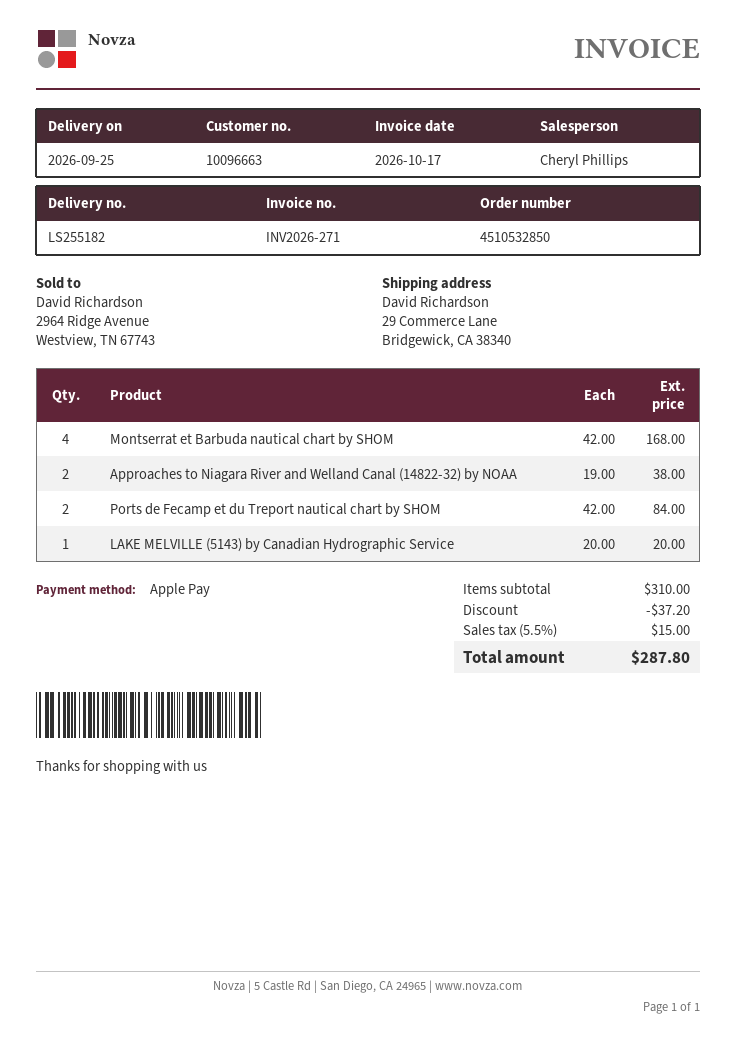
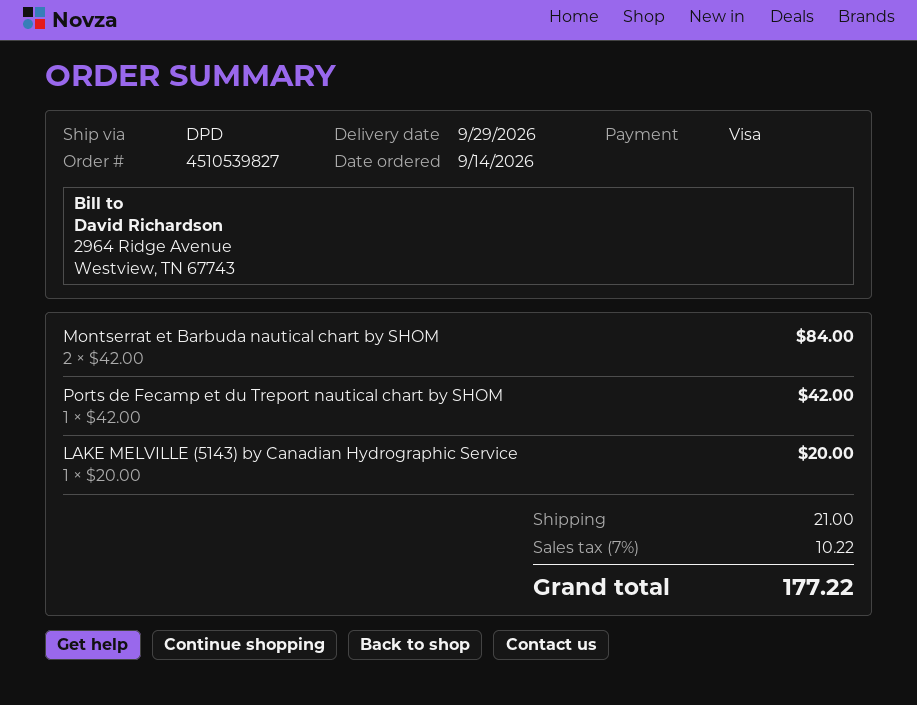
order number: 4510532850 -> 4510539827
delivery date: 2026-09-25 -> 2026-09-29
payment method: Apple Pay -> Visa
Montserrat et Barbuda nautical chart by SHOM: 4 x 42.00 = 168.00 -> 2 x 42.00 = 84.00
Approaches to Niagara River and Welland Canal (14822-32) by NOAA: 2 x 19.00 = 38.00 -> none
Ports de Fecamp et du Treport nautical chart by SHOM: 2 x 42.00 = 84.00 -> 1 x 42.00 = 42.00
discount: 37.20 -> none
shipping: none -> 21.00
tax: 5.5% = 15.00 -> 7% = 10.22
total: 287.80 -> 177.22

